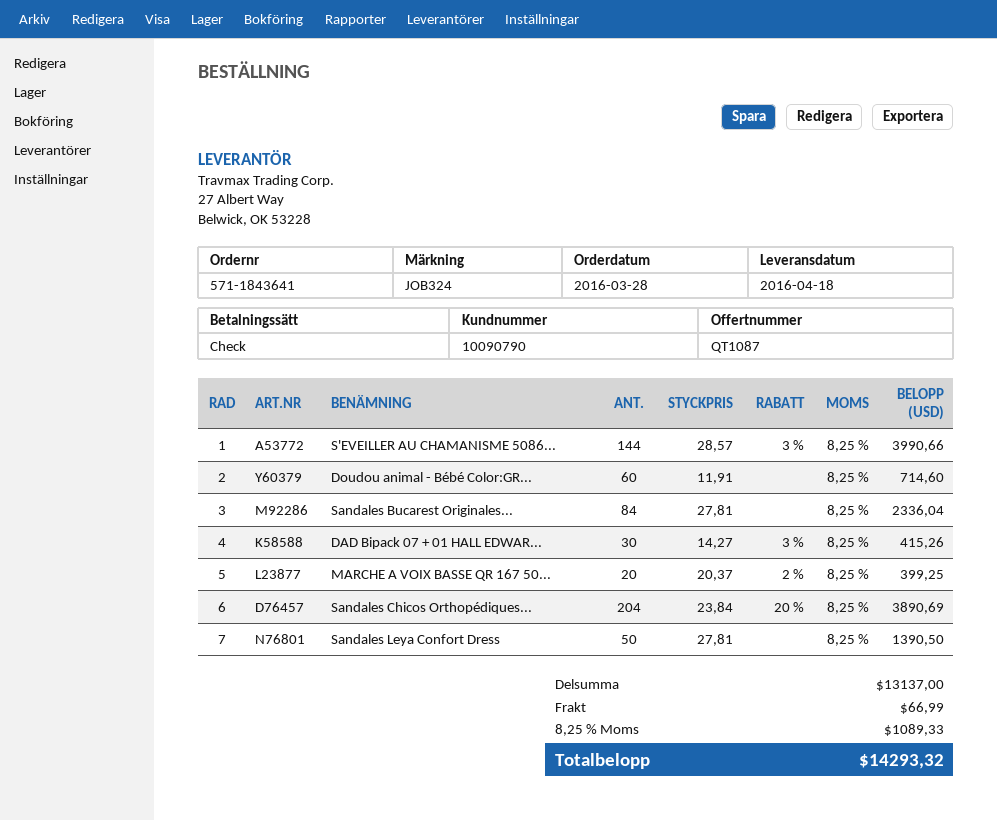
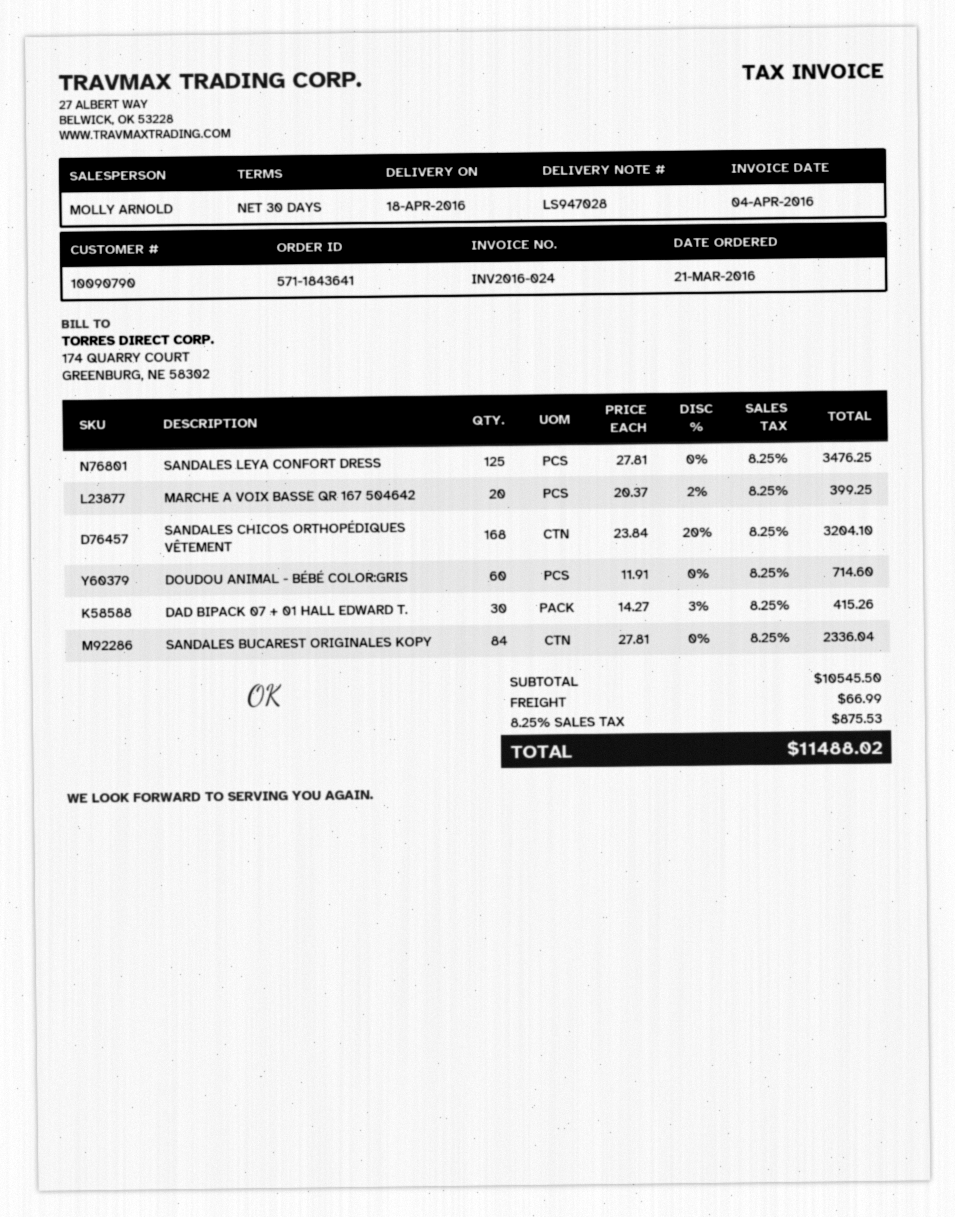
order date: 2016-03-28 -> 2016-03-21
S'EVEILLER AU CHAMANISME 5086...: 144 x 28.57 - 3% = 3990.66 -> none
Sandales Chicos Orthopédiques...: 204 x 23.84 - 20% = 3890.69 -> 168 x 23.84 - 20% = 3204.10
Sandales Leya Confort Dress: 50 x 27.81 = 1390.50 -> 125 x 27.81 = 3476.25
subtotal: 13137.00 -> 10545.50
tax: 8.25% = 1089.33 -> 8.25% = 875.53
total: 14293.32 -> 11488.02

